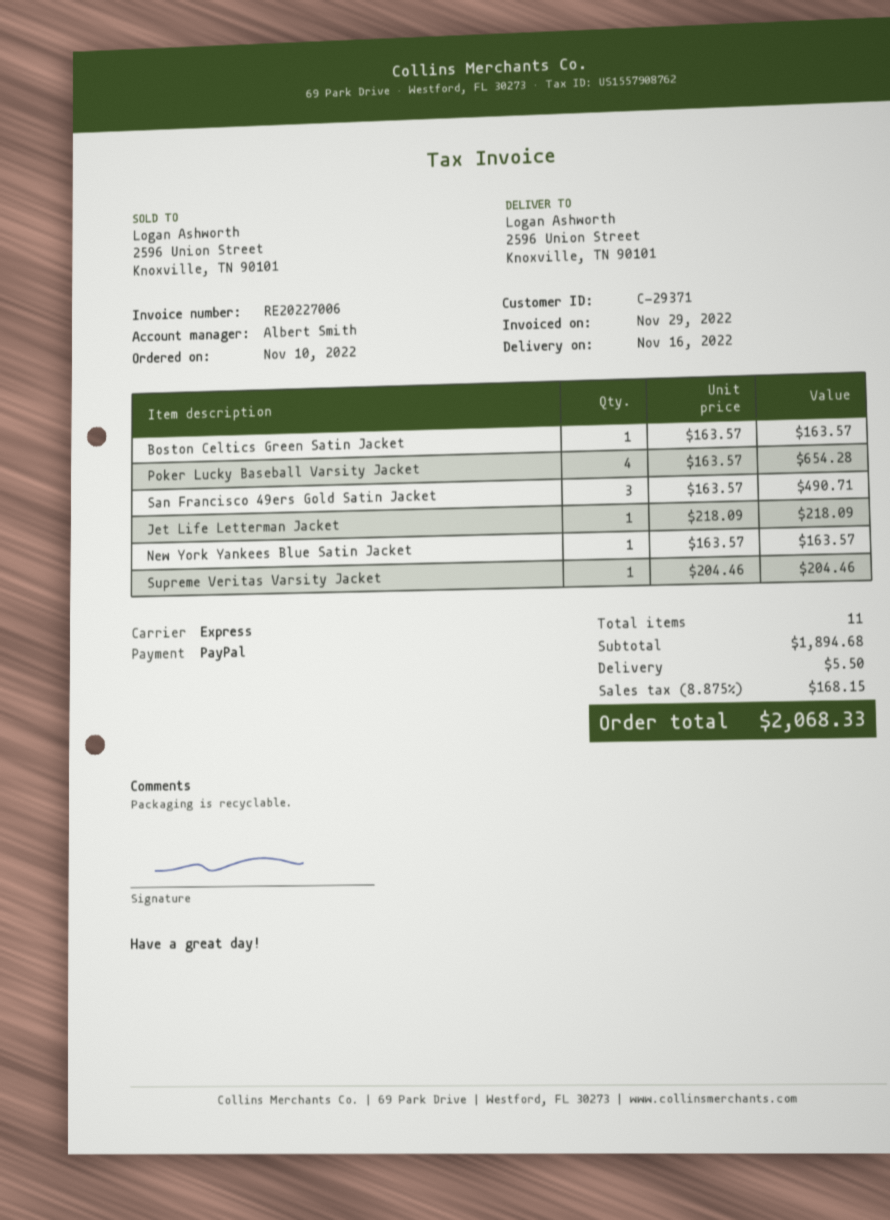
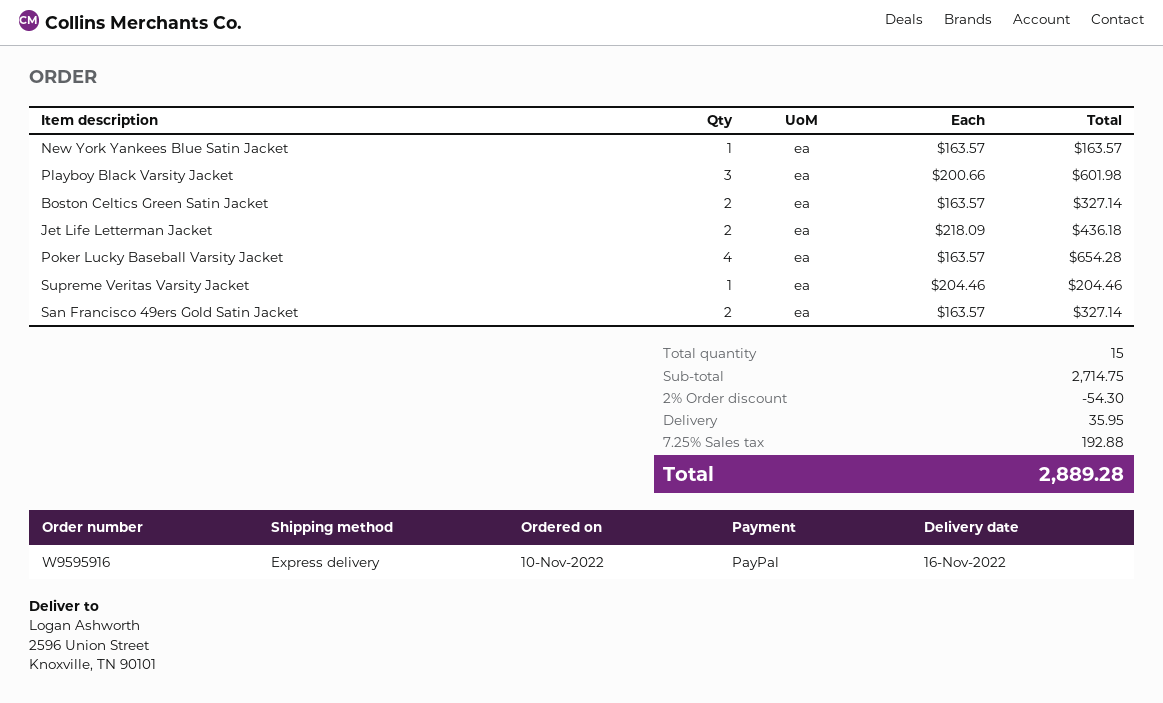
Boston Celtics Green Satin Jacket: 1 x 163.57 = 163.57 -> 2 x 163.57 = 327.14
San Francisco 49ers Gold Satin Jacket: 3 x 163.57 = 490.71 -> 2 x 163.57 = 327.14
Jet Life Letterman Jacket: 1 x 218.09 = 218.09 -> 2 x 218.09 = 436.18
Playboy Black Varsity Jacket: none -> 3 x 200.66 = 601.98
total quantity: 11 -> 15
subtotal: 1894.68 -> 2714.75
discount: none -> 2% = 54.30
shipping: 5.50 -> 35.95
tax: 8.875% = 168.15 -> 7.25% = 192.88
total: 2068.33 -> 2889.28

